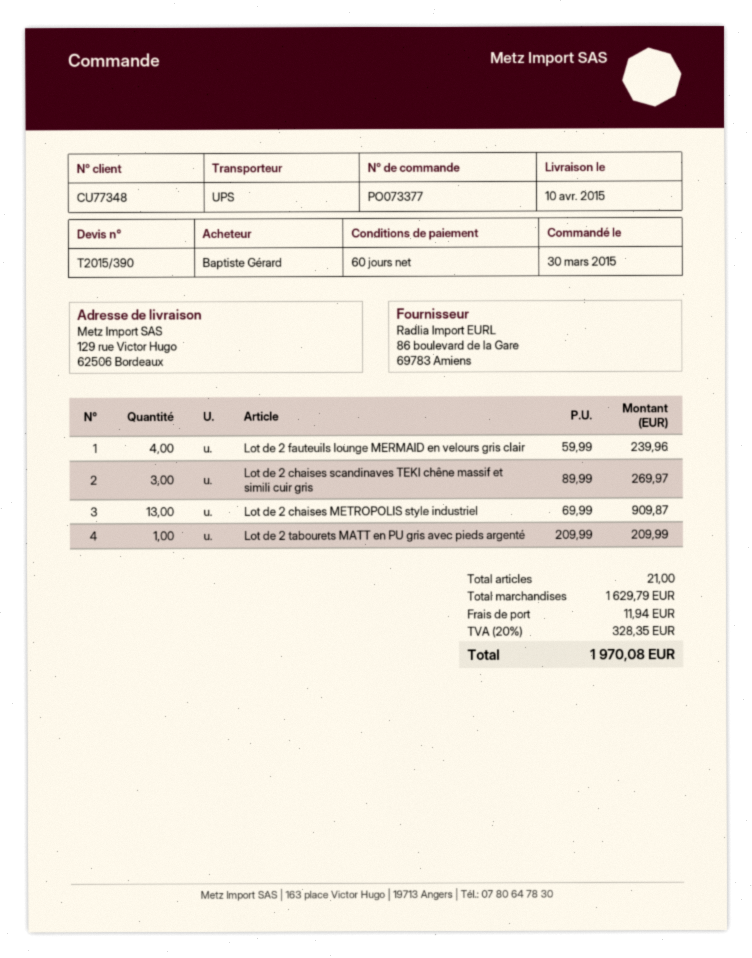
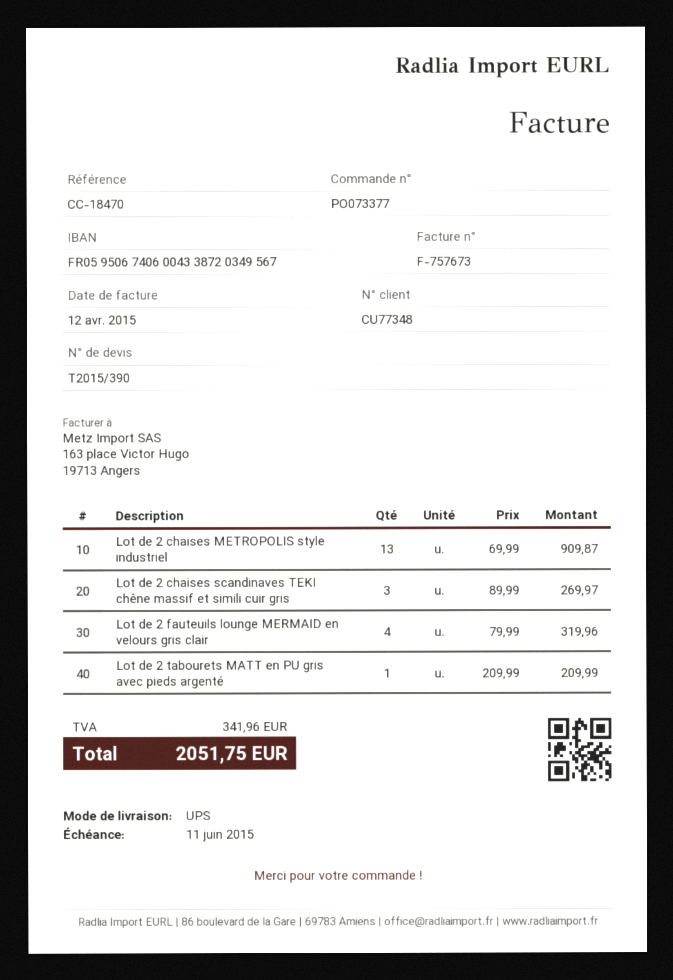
Lot de 2 fauteuils lounge MERMAID en velours gris clair: 4 x 59.99 = 239.96 -> 4 x 79.99 = 319.96
shipping: 11.94 -> none
tax: 328.35 -> 341.96
total: 1970.08 -> 2051.75

